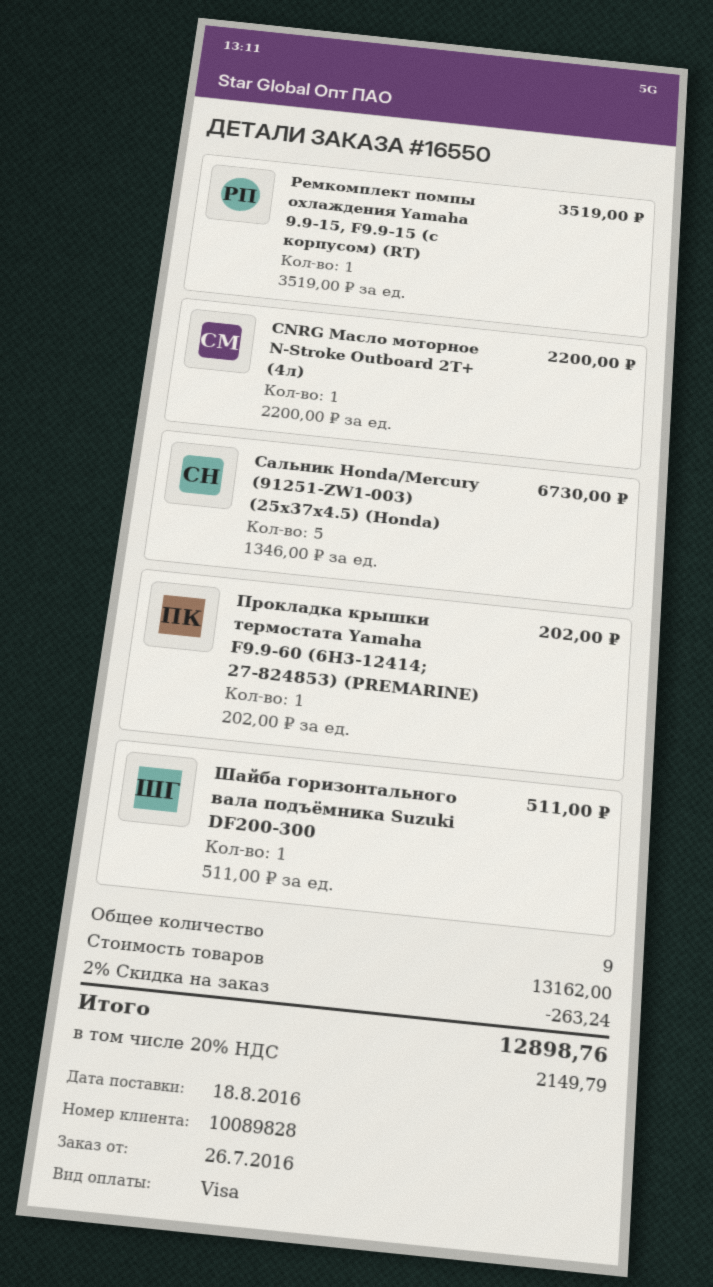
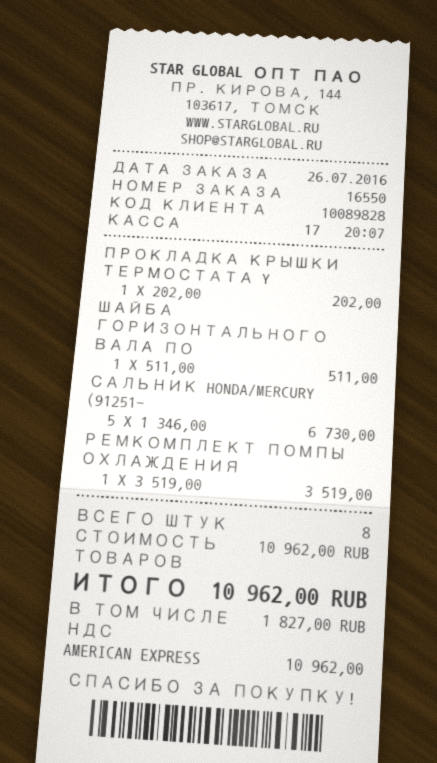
payment method: Visa -> American Express
CNRG Масло моторное N-Stroke Outboard 2T+ (4л): 1 x 2200.00 = 2200.00 -> none
total quantity: 9 -> 8
subtotal: 13162.00 -> 10962.00
discount: 2% = 263.24 -> none
tax: 2149.79 -> 1827.00
total: 12898.76 -> 10962.00

